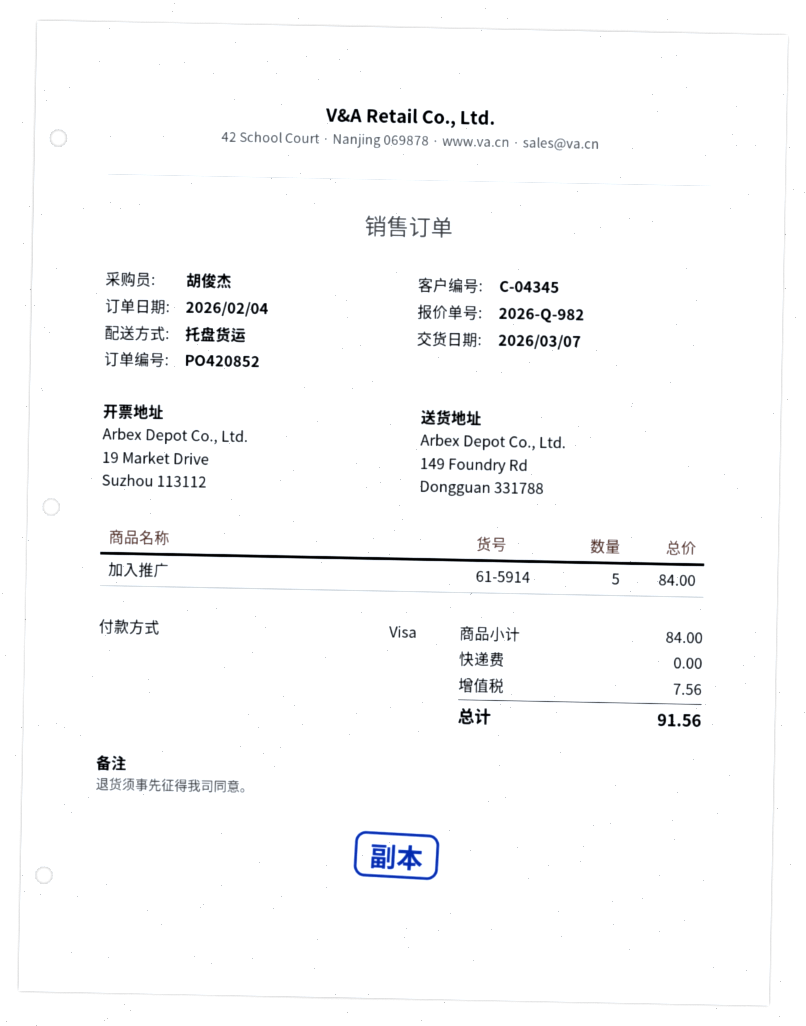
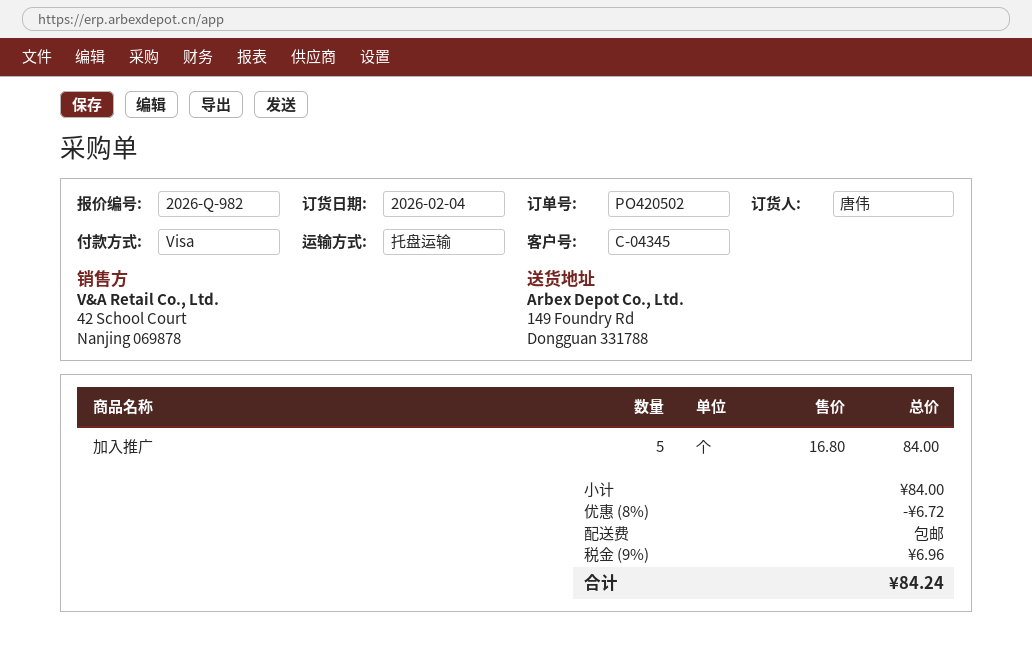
order number: PO420852 -> PO420502
ordered by: 胡俊杰 -> 唐伟
discount: none -> 8% = 6.72
tax: 7.56 -> 6.96
total: 91.56 -> 84.24

